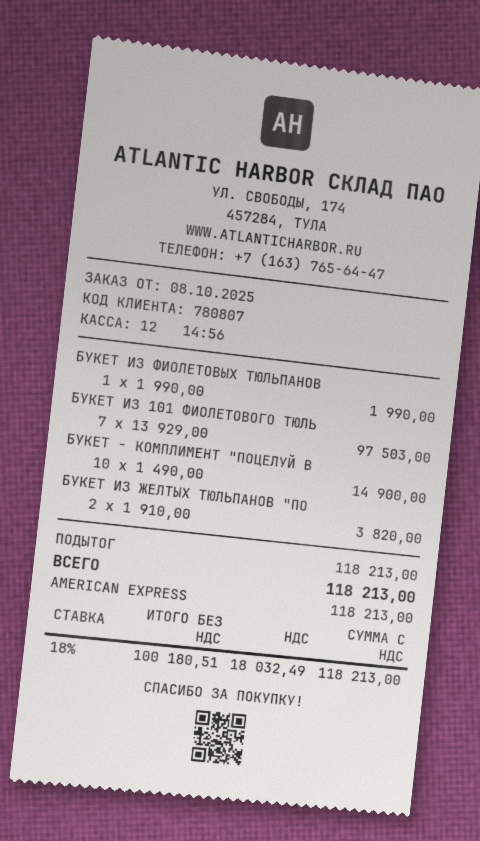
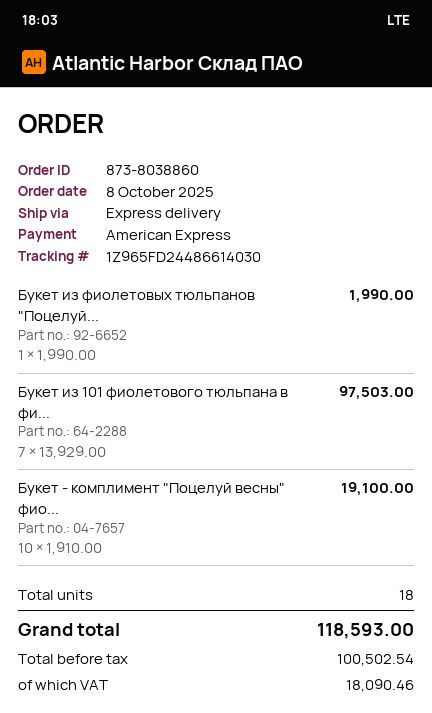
БУКЕТ - КОМПЛИМЕНТ "ПОЦЕЛУЙ В: 10 x 1490.00 = 14900.00 -> 10 x 1910.00 = 19100.00
БУКЕТ ИЗ ЖЕЛТЫХ ТЮЛЬПАНОВ "ПО: 2 x 1910.00 = 3820.00 -> none
net: 100180.51 -> 100502.54
tax: 18032.49 -> 18090.46
total: 118213.00 -> 118593.00

